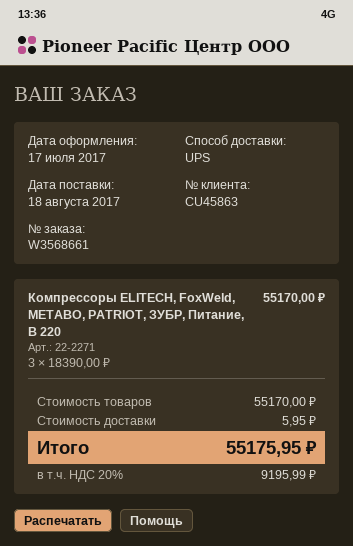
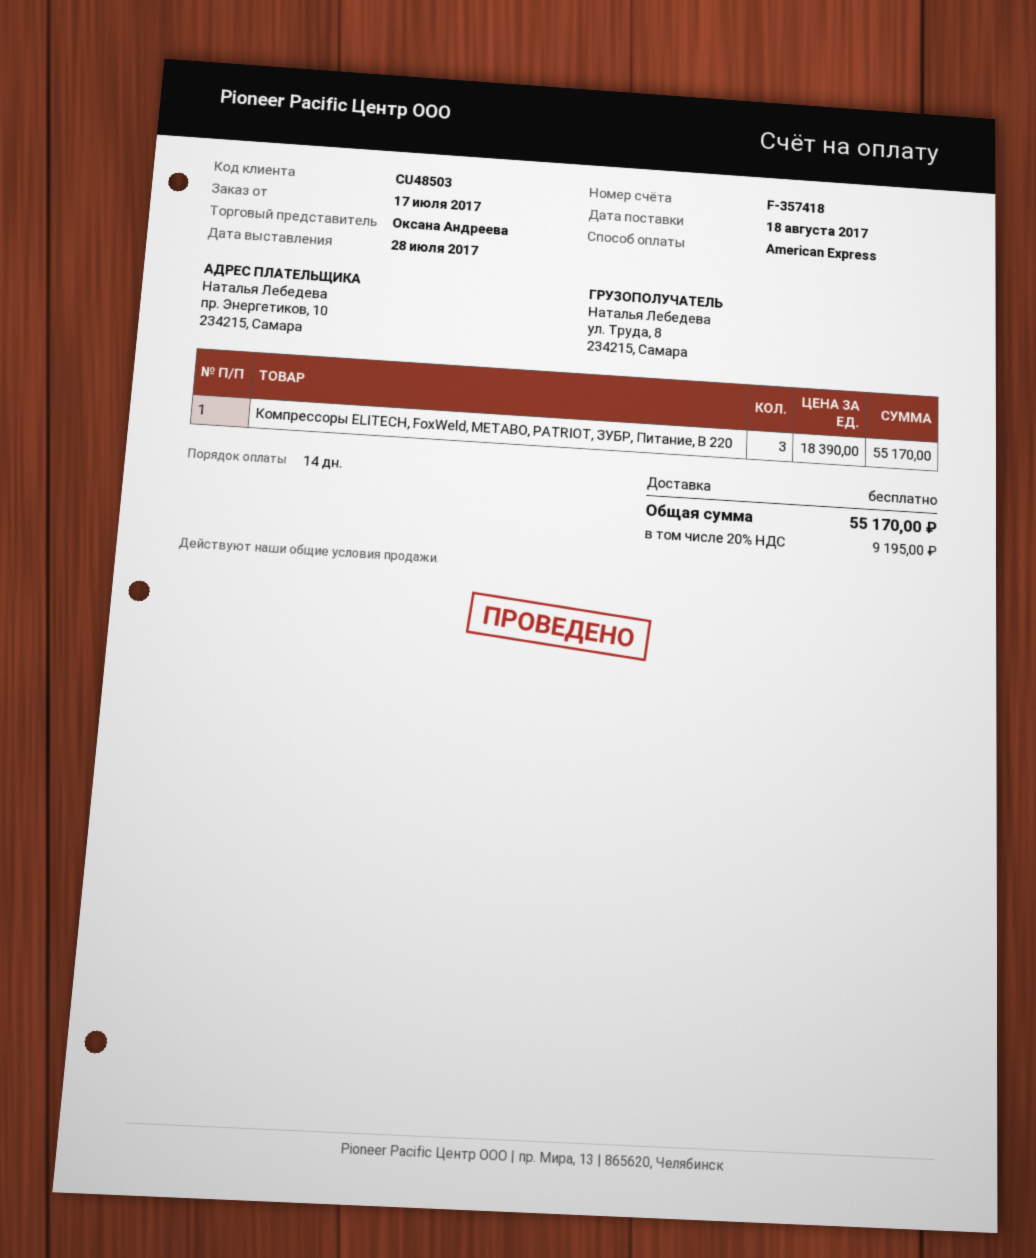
customer number: CU45863 -> CU48503
shipping: 5.95 -> 0.00
tax: 20% = 9195.99 -> 20% = 9195.00
total: 55175.95 -> 55170.00

